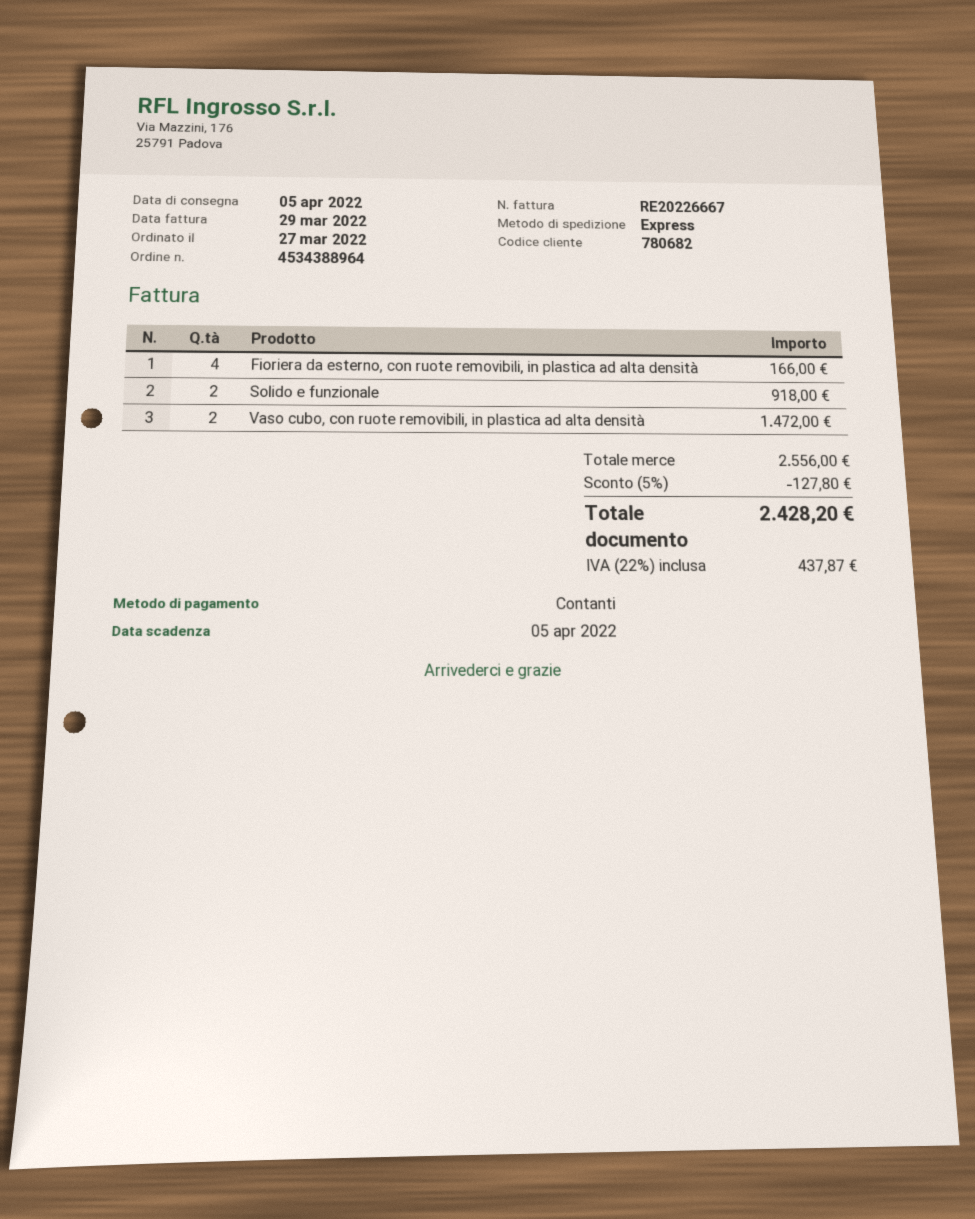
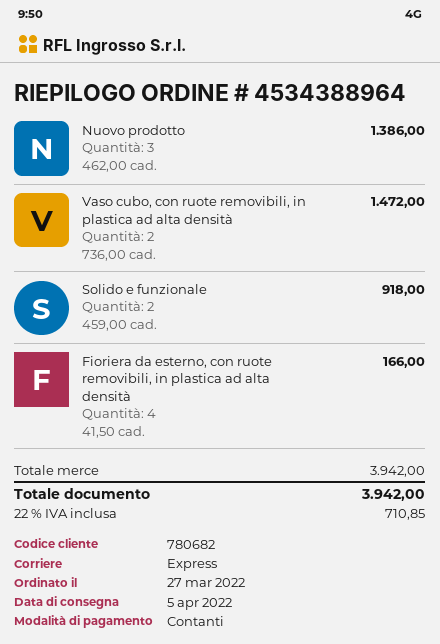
Nuovo prodotto: none -> 3 for 1386.00
subtotal: 2556.00 -> 3942.00
discount: 5% = 127.80 -> none
tax: 22% = 437.87 -> 22% = 710.85
total: 2428.20 -> 3942.00

